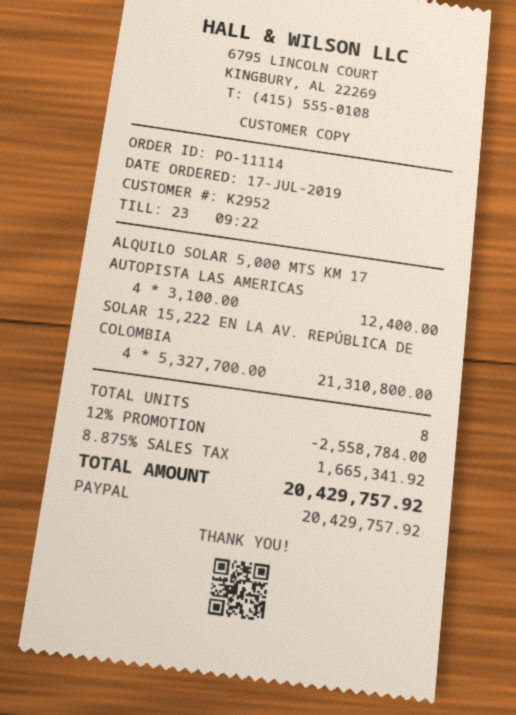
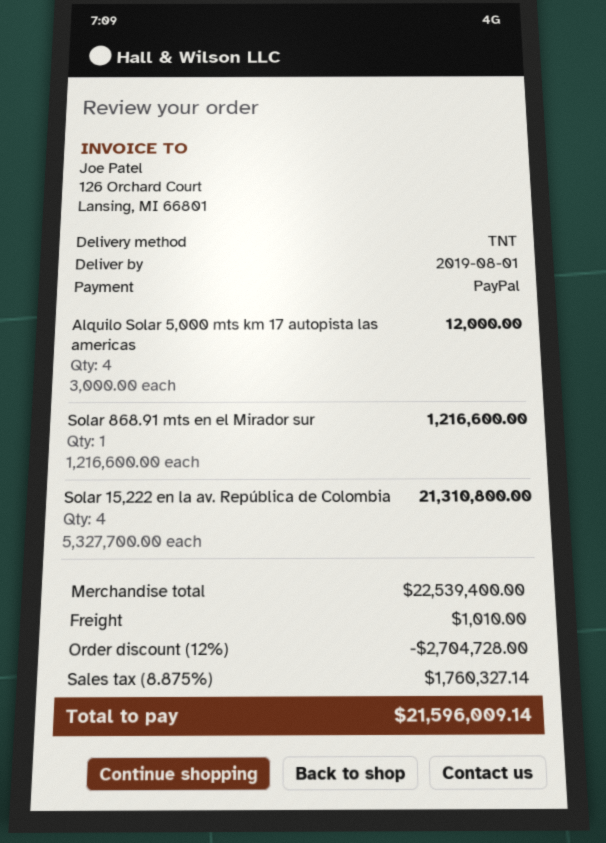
ALQUILO SOLAR 5,000 MTS KM 17 AUTOPISTA LAS AMERICAS: 4 x 3100.00 = 12400.00 -> 4 x 3000.00 = 12000.00
Solar 868.91 mts en el Mirador sur: none -> 1 x 1216600.00 = 1216600.00
discount: 12% = 2558784.00 -> 12% = 2704728.00
shipping: none -> 1010.00
tax: 8.875% = 1665341.92 -> 8.875% = 1760327.14
total: 20429757.92 -> 21596009.14

